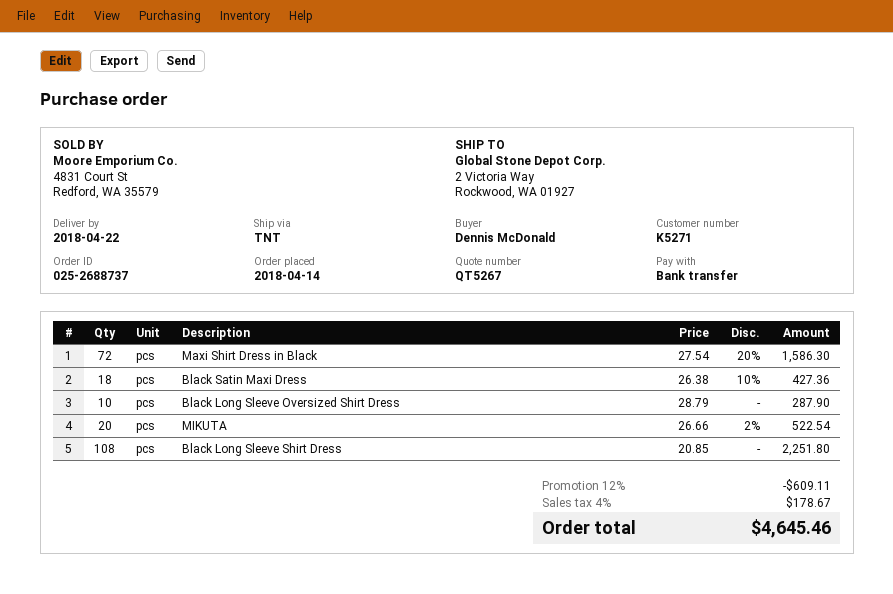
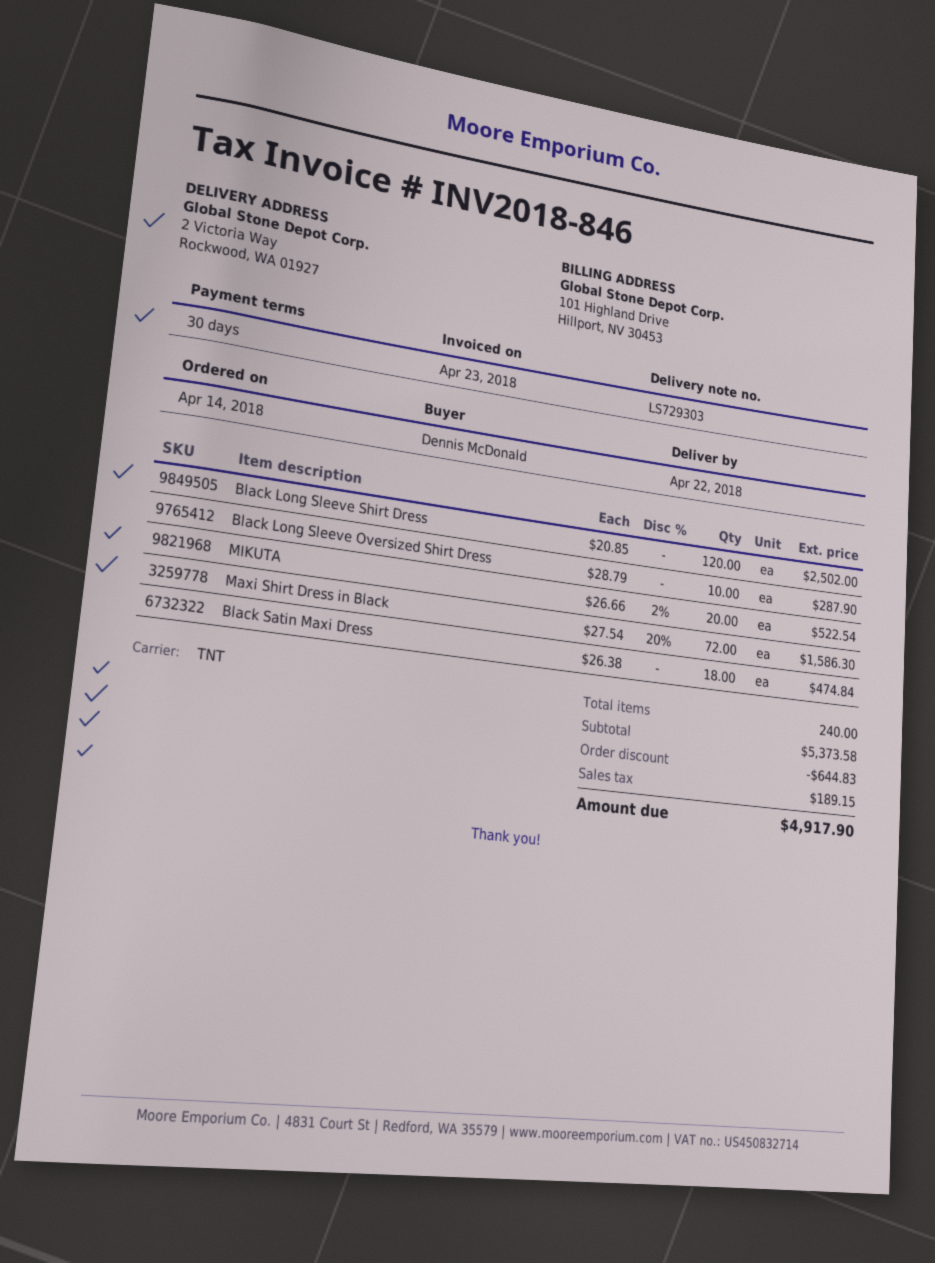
Black Satin Maxi Dress: 18 x 26.38 - 10% = 427.36 -> 18 x 26.38 = 474.84
Black Long Sleeve Shirt Dress: 108 x 20.85 = 2251.80 -> 120 x 20.85 = 2502.00
discount: 609.11 -> 644.83
tax: 178.67 -> 189.15
total: 4645.46 -> 4917.90

